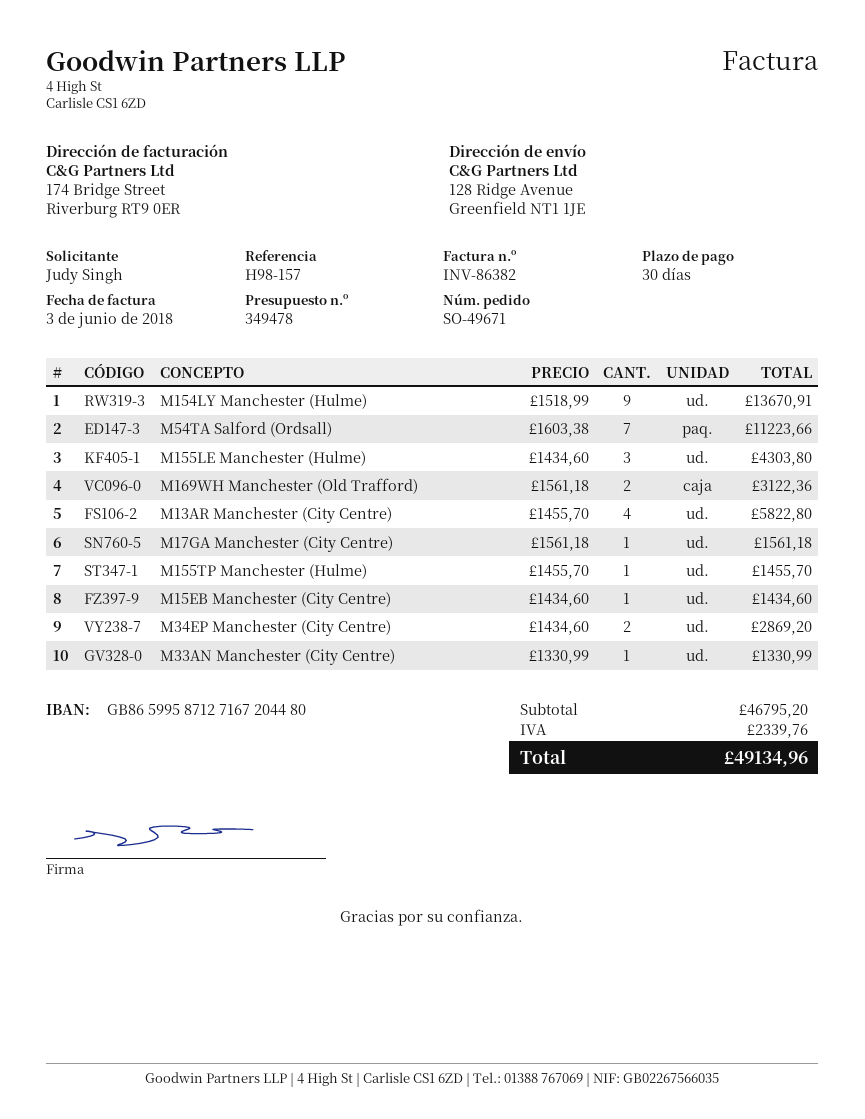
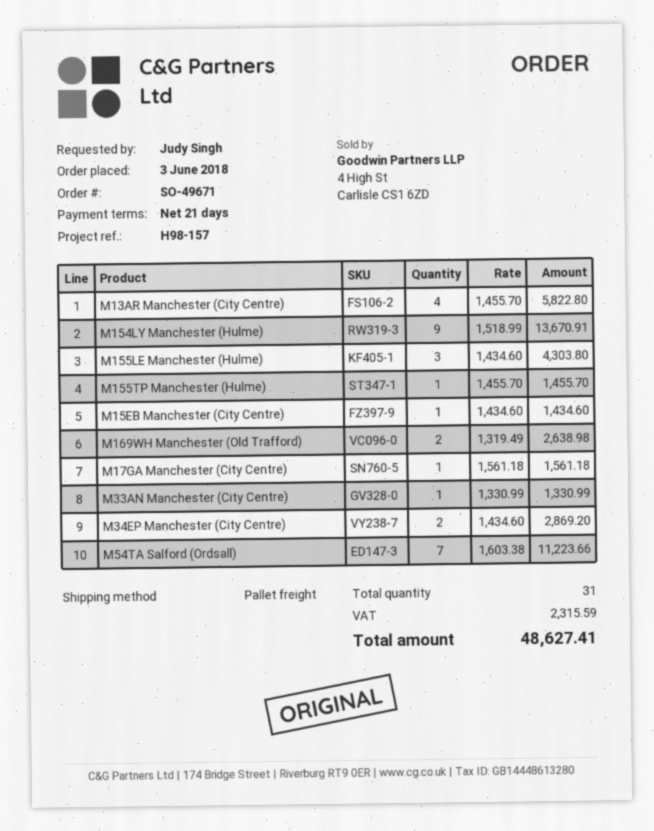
payment terms: 30 days -> 21 days
M169WH Manchester (Old Trafford): 2 x 1561.18 = 3122.36 -> 2 x 1319.49 = 2638.98
tax: 2339.76 -> 2315.59
total: 49134.96 -> 48627.41

